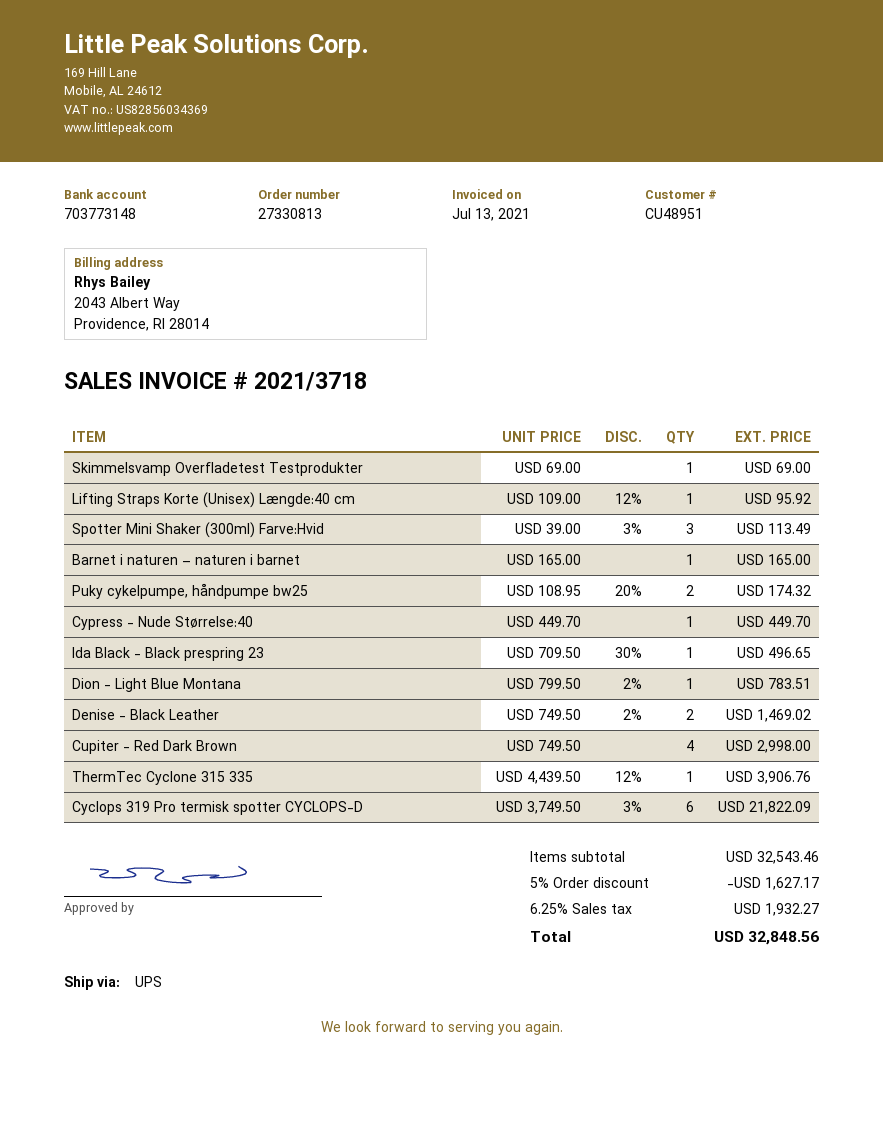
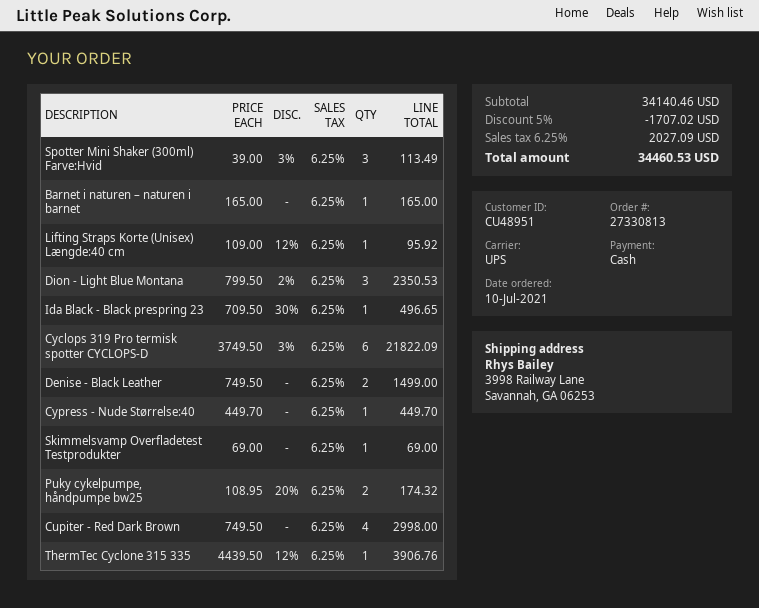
Dion - Light Blue Montana: 1 x 799.50 - 2% = 783.51 -> 3 x 799.50 - 2% = 2350.53
Denise - Black Leather: 2 x 749.50 - 2% = 1469.02 -> 2 x 749.50 = 1499.00
subtotal: 32543.46 -> 34140.46
discount: 5% = 1627.17 -> 5% = 1707.02
tax: 6.25% = 1932.27 -> 6.25% = 2027.09
total: 32848.56 -> 34460.53

